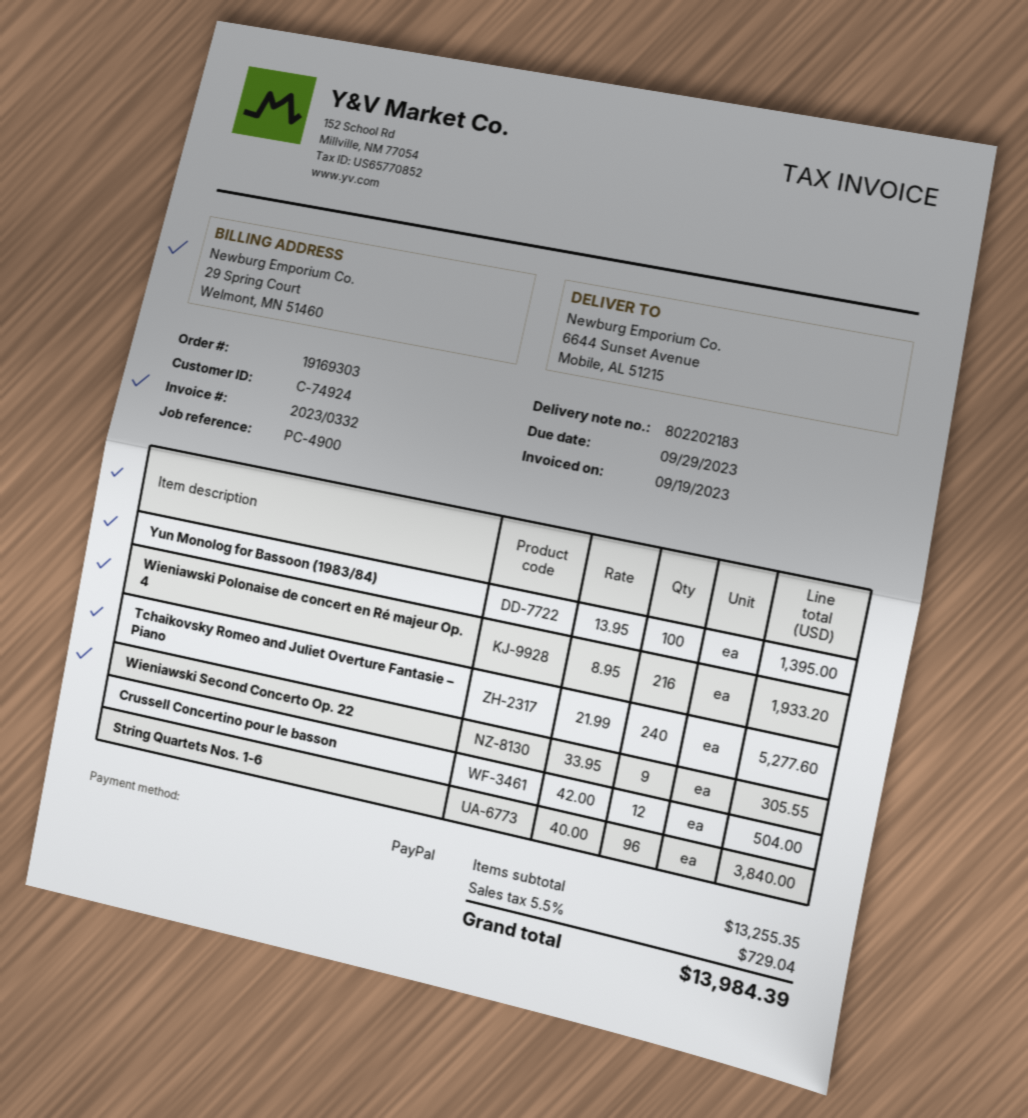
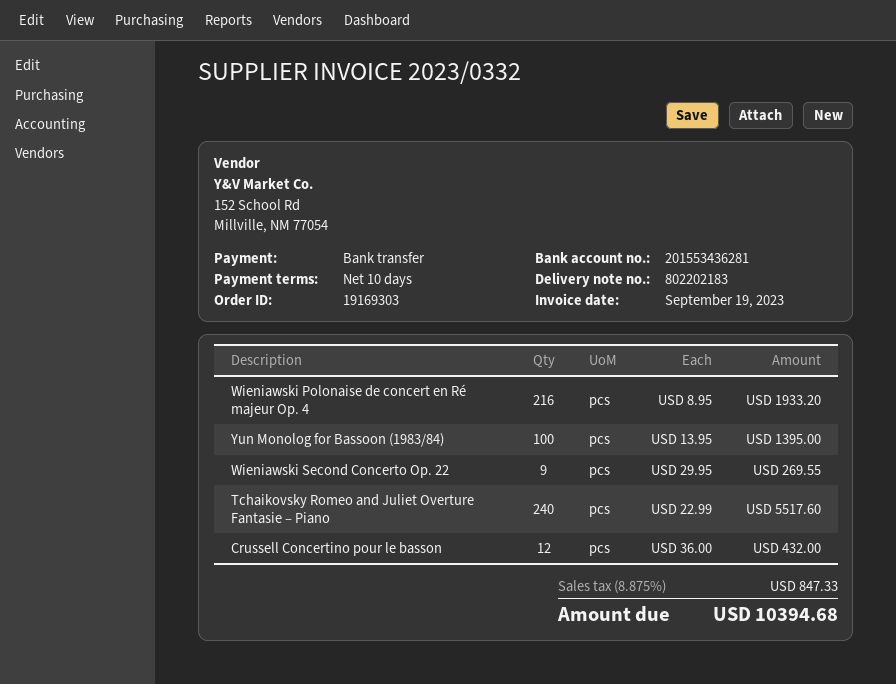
payment method: PayPal -> bank transfer
Tchaikovsky Romeo and Juliet Overture Fantasie – Piano: 240 x 21.99 = 5277.60 -> 240 x 22.99 = 5517.60
Wieniawski Second Concerto Op. 22: 9 x 33.95 = 305.55 -> 9 x 29.95 = 269.55
Crussell Concertino pour le basson: 12 x 42.00 = 504.00 -> 12 x 36.00 = 432.00
String Quartets Nos. 1-6: 96 x 40.00 = 3840.00 -> none
tax: 5.5% = 729.04 -> 8.875% = 847.33
total: 13984.39 -> 10394.68

